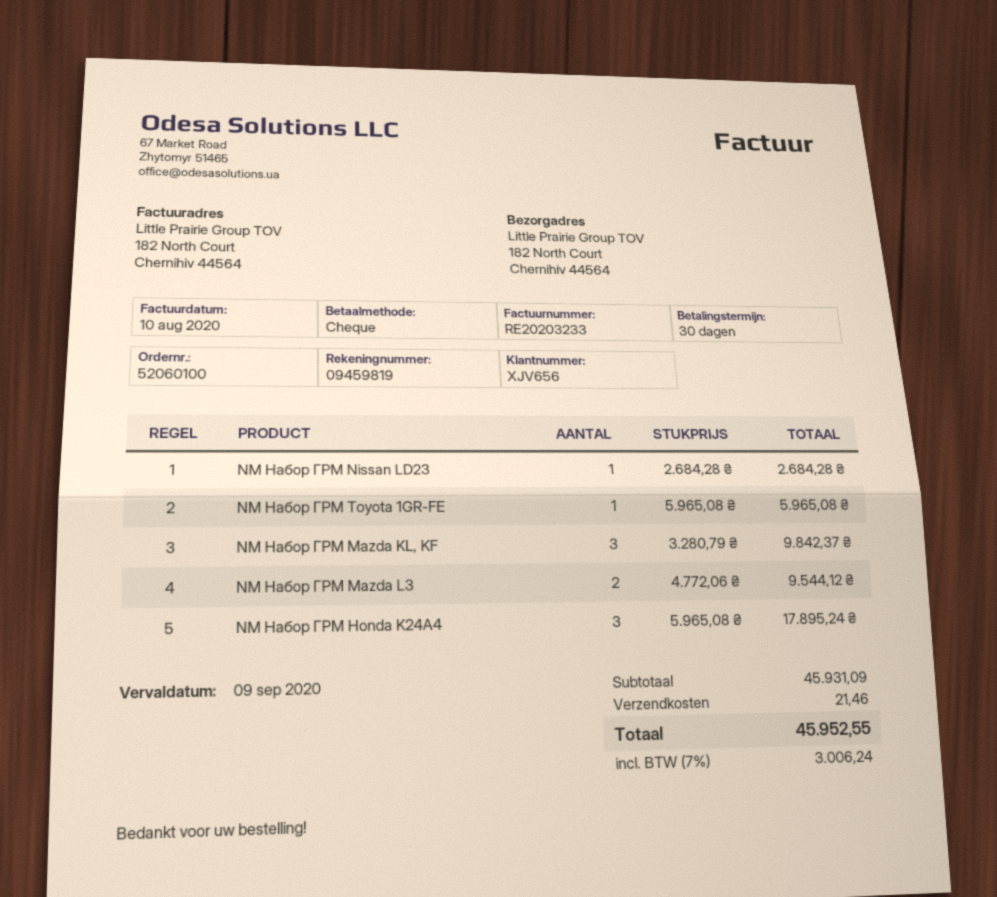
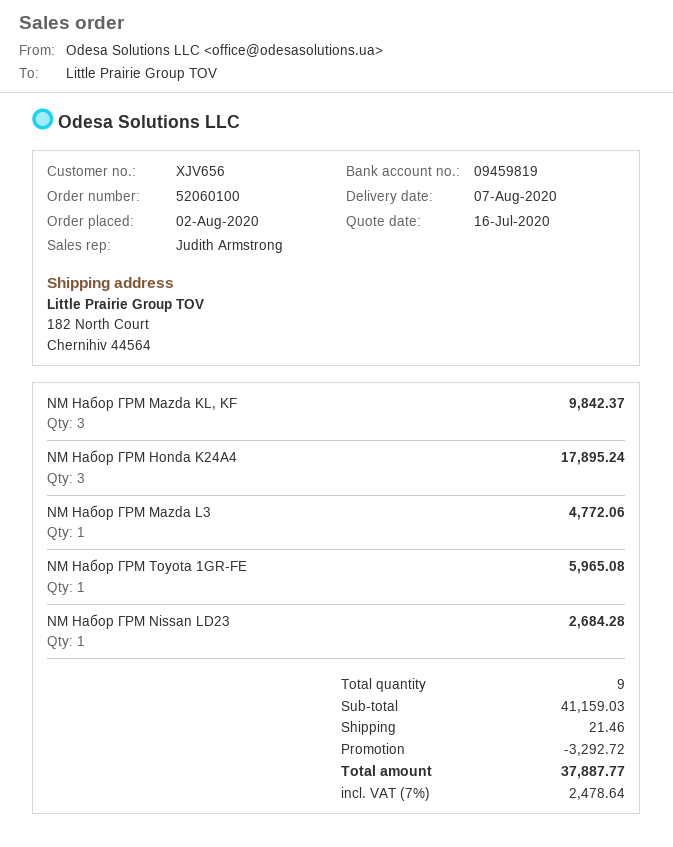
NM Набор ГРМ Mazda L3: 2 for 9544.12 -> 1 for 4772.06
subtotal: 45931.09 -> 41159.03
discount: none -> 3292.72
tax: 7% = 3006.24 -> 7% = 2478.64
total: 45952.55 -> 37887.77

